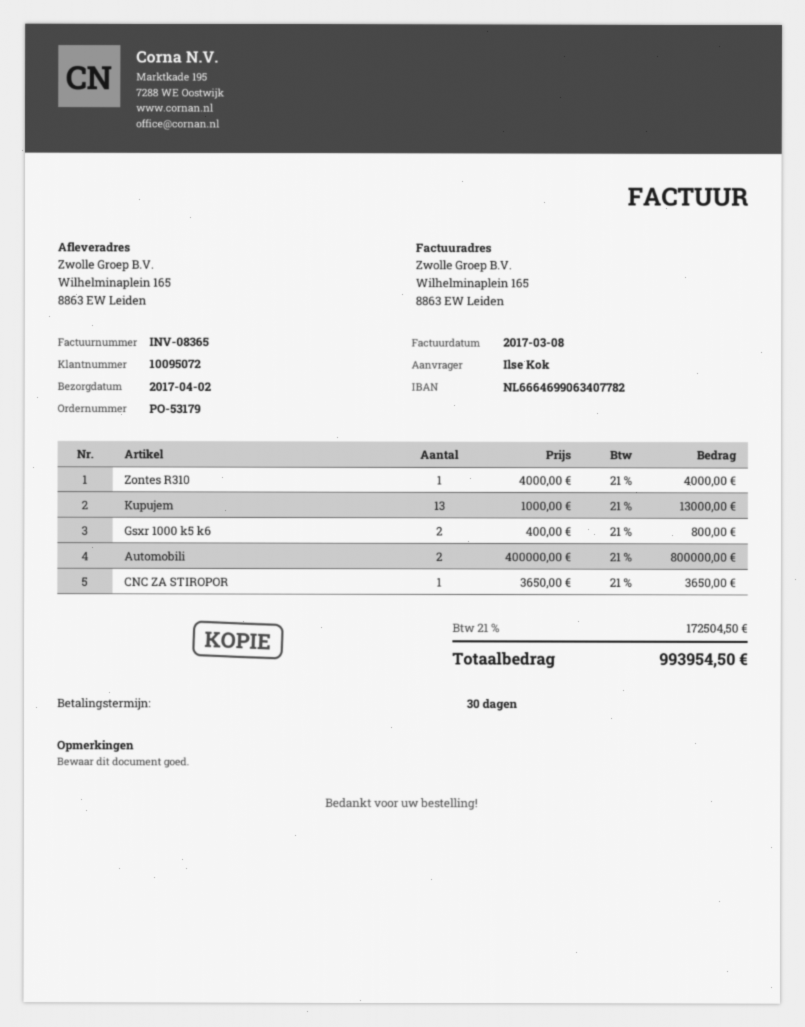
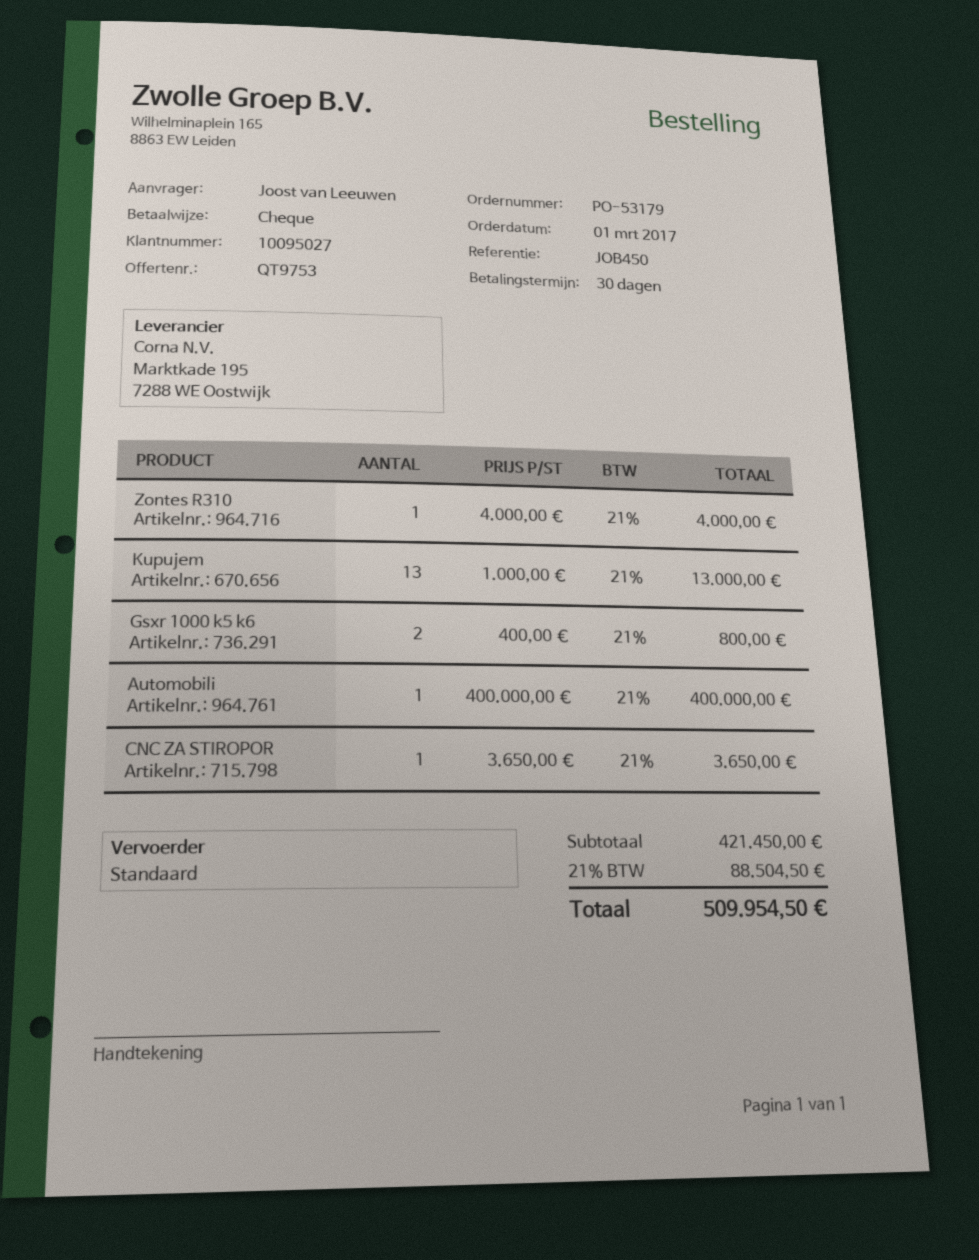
customer number: 10095072 -> 10095027
ordered by: Ilse Kok -> Joost van Leeuwen
Automobili: 2 x 400000.00 = 800000.00 -> 1 x 400000.00 = 400000.00
tax: 21% = 172504.50 -> 21% = 88504.50
total: 993954.50 -> 509954.50

